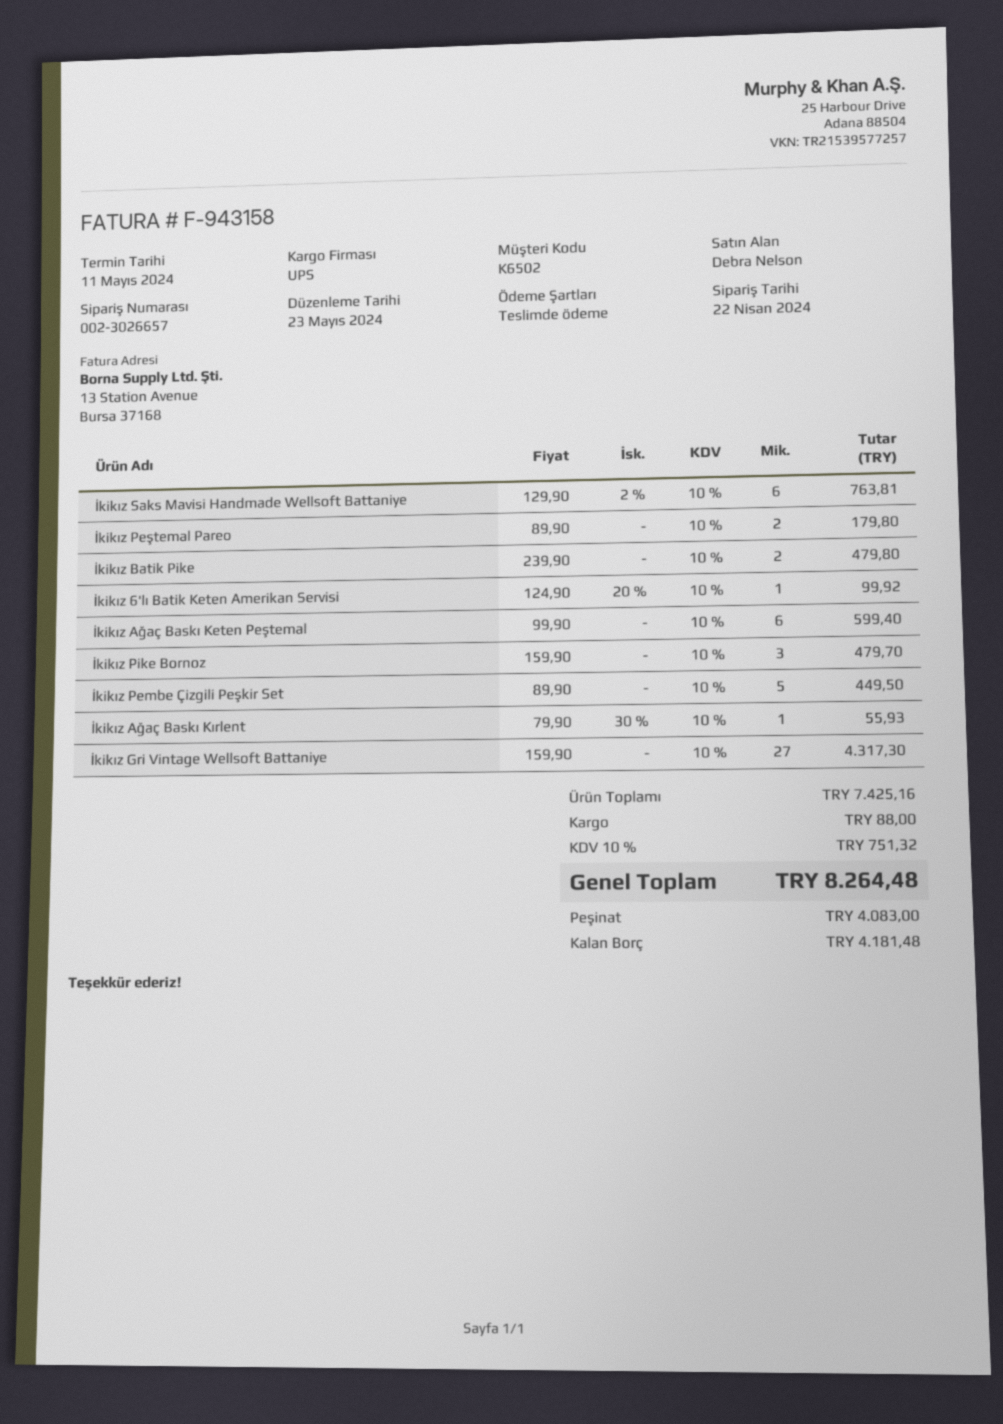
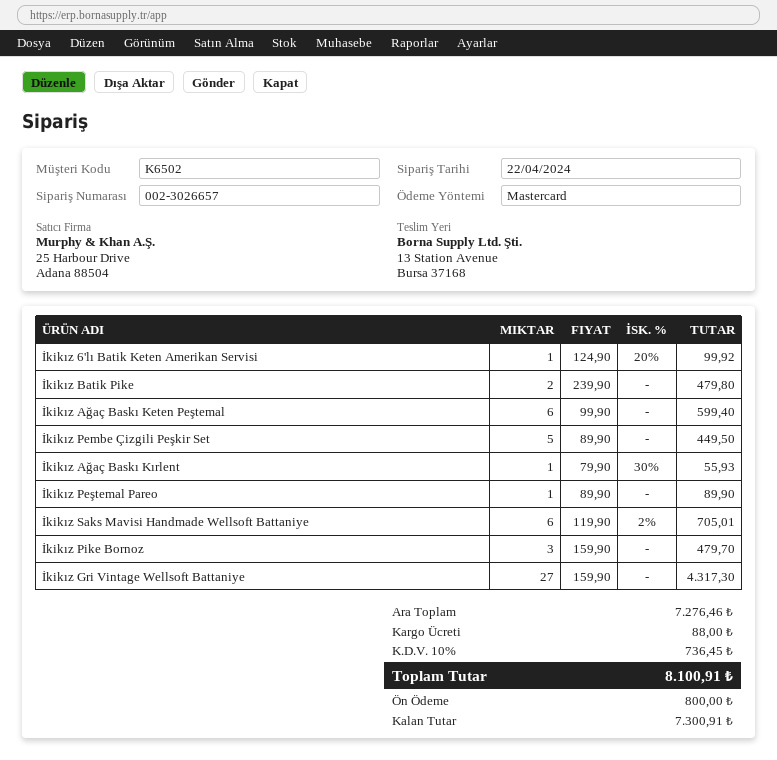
İkikız Saks Mavisi Handmade Wellsoft Battaniye: 6 x 129.90 - 2% = 763.81 -> 6 x 119.90 - 2% = 705.01
İkikız Peştemal Pareo: 2 x 89.90 = 179.80 -> 1 x 89.90 = 89.90
subtotal: 7425.16 -> 7276.46
tax: 10% = 751.32 -> 10% = 736.45
total: 8264.48 -> 8100.91
deposit: 4083.00 -> 800.00
balance: 4181.48 -> 7300.91

